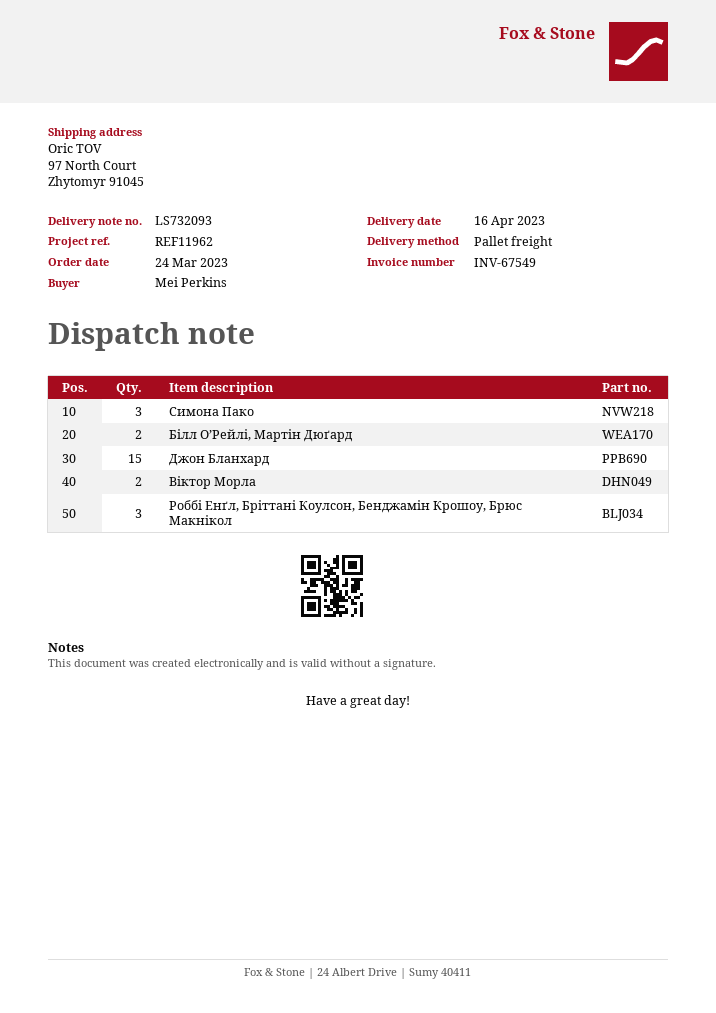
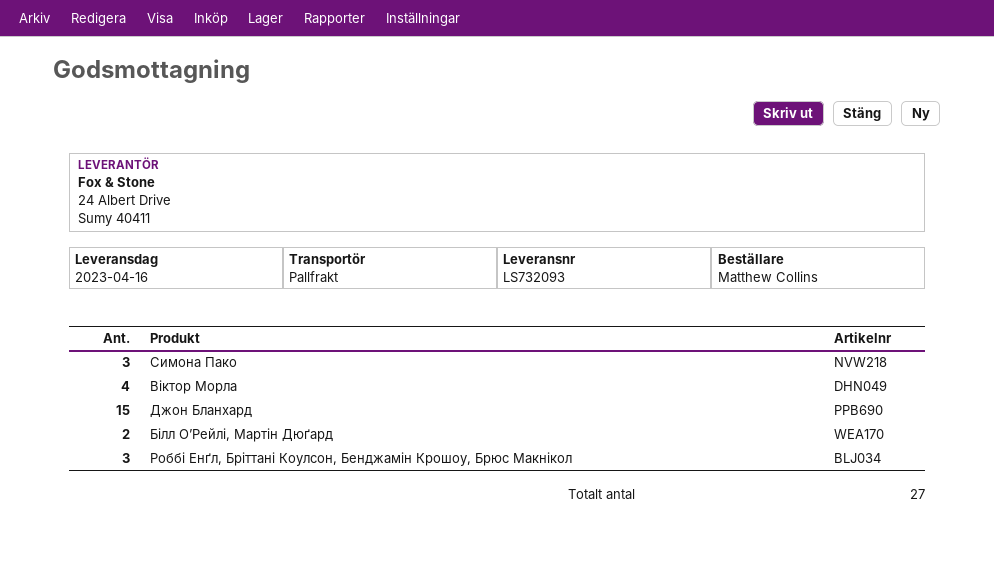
ordered by: Mei Perkins -> Matthew Collins
Віктор Морла: 2 -> 4

